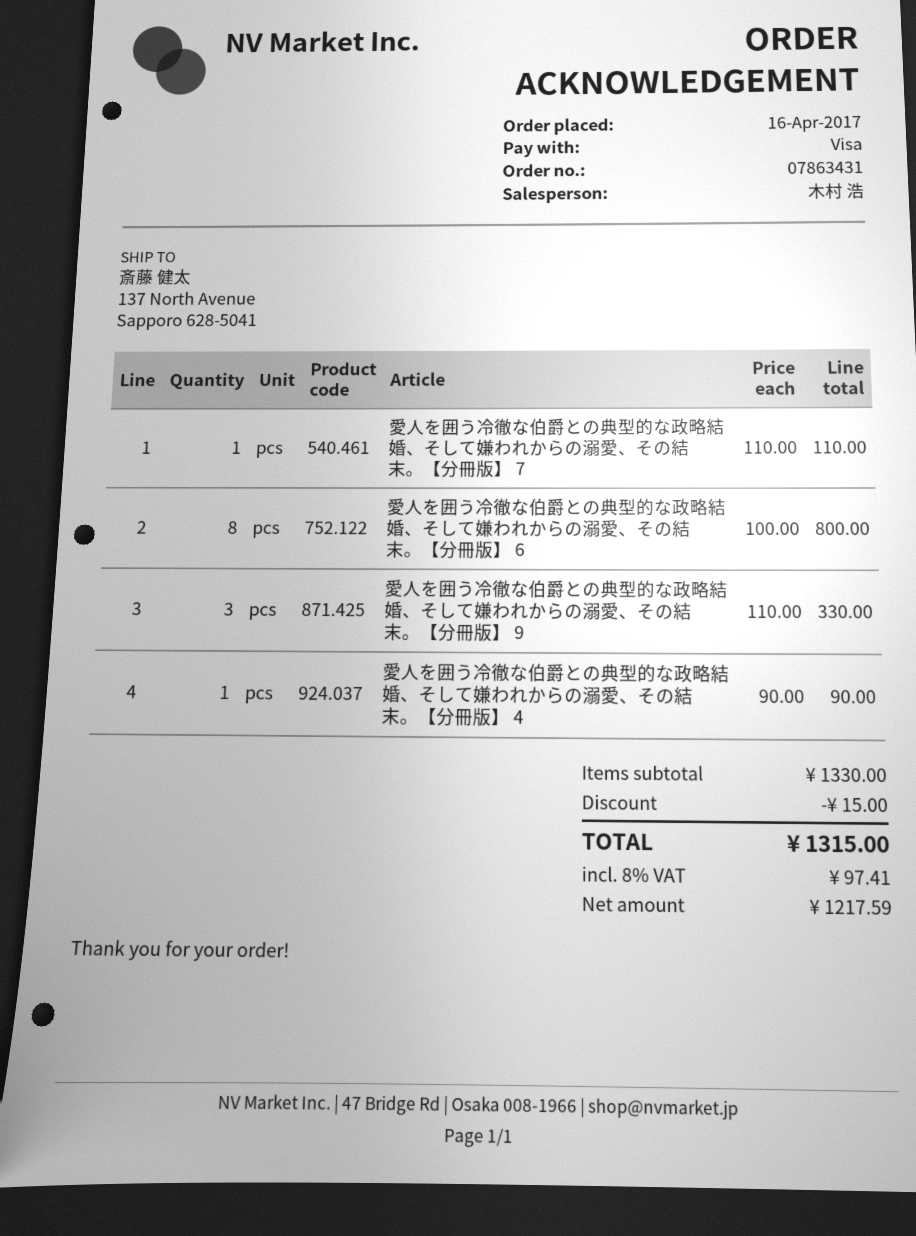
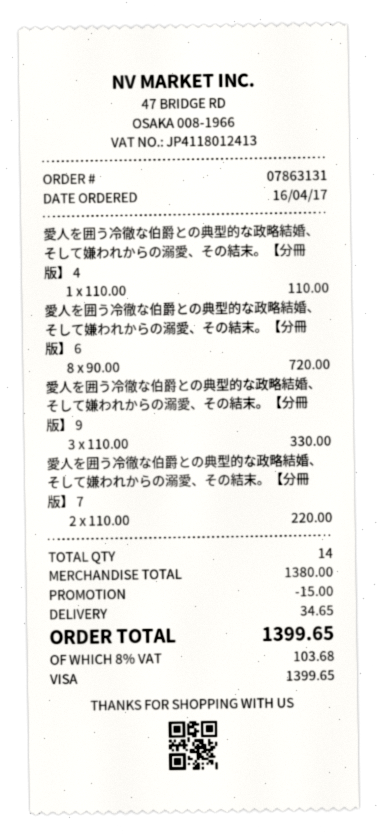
order number: 07863431 -> 07863131
愛人を囲う冷徹な伯爵との典型的な政略結婚、そして嫌われからの溺愛、その結末。【分冊版】 7: 1 x 110.00 = 110.00 -> 2 x 110.00 = 220.00
愛人を囲う冷徹な伯爵との典型的な政略結婚、そして嫌われからの溺愛、その結末。【分冊版】 6: 8 x 100.00 = 800.00 -> 8 x 90.00 = 720.00
愛人を囲う冷徹な伯爵との典型的な政略結婚、そして嫌われからの溺愛、その結末。【分冊版】 4: 1 x 90.00 = 90.00 -> 1 x 110.00 = 110.00
subtotal: 1330.00 -> 1380.00
shipping: none -> 34.65
tax: 8% = 97.41 -> 8% = 103.68
total: 1315.00 -> 1399.65

